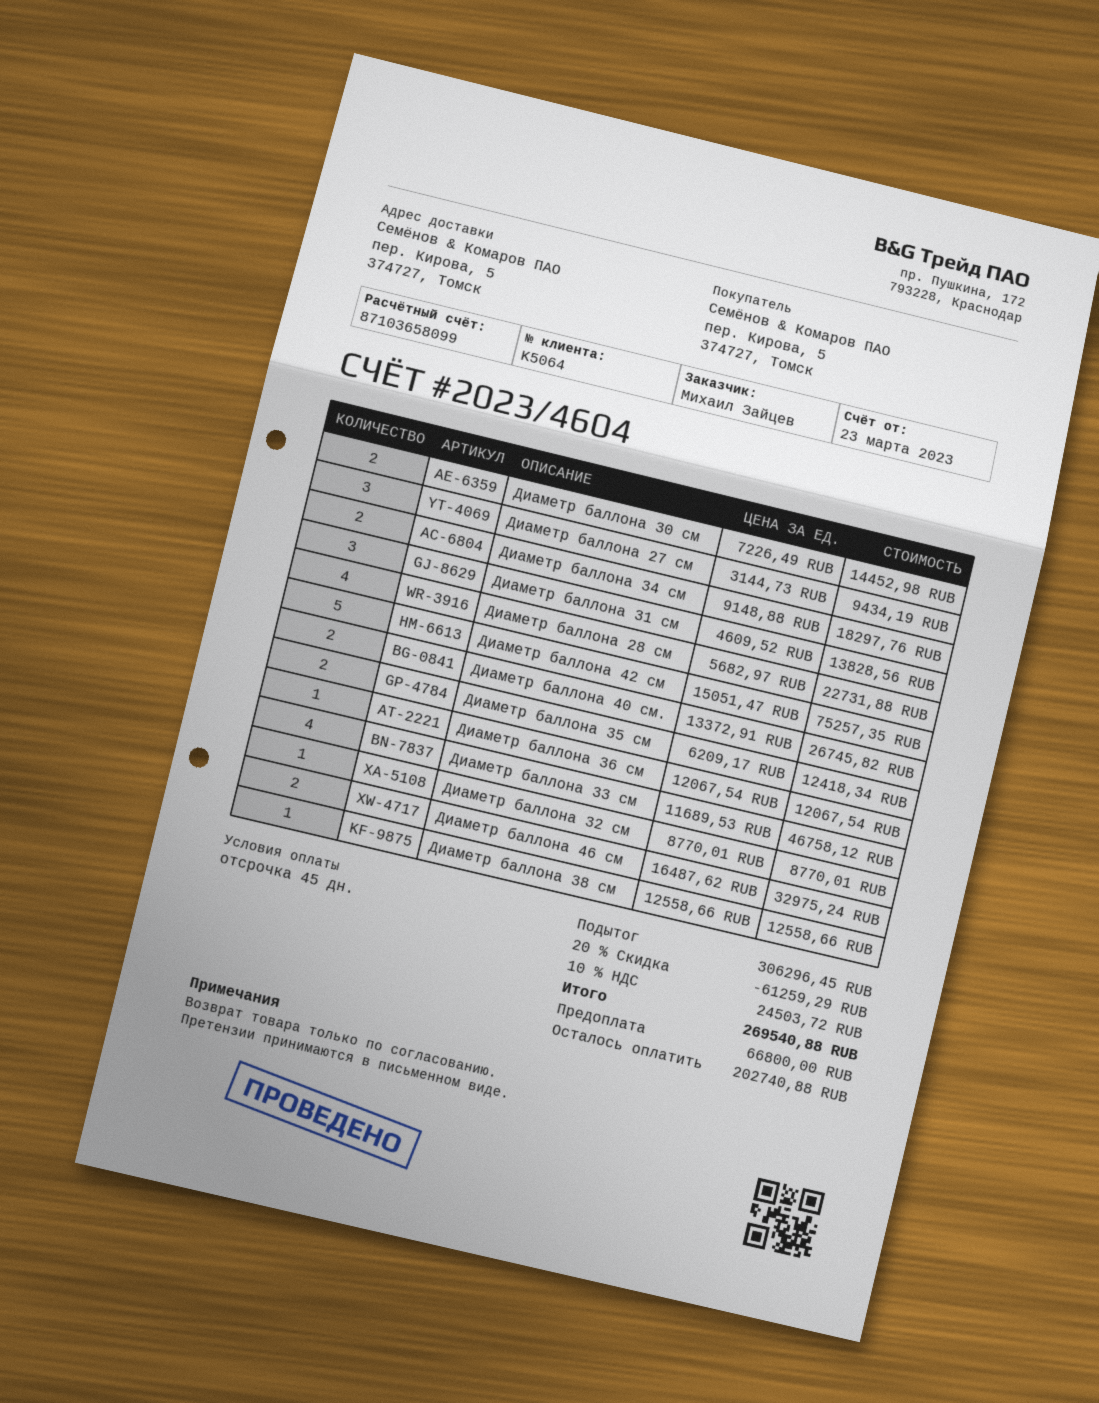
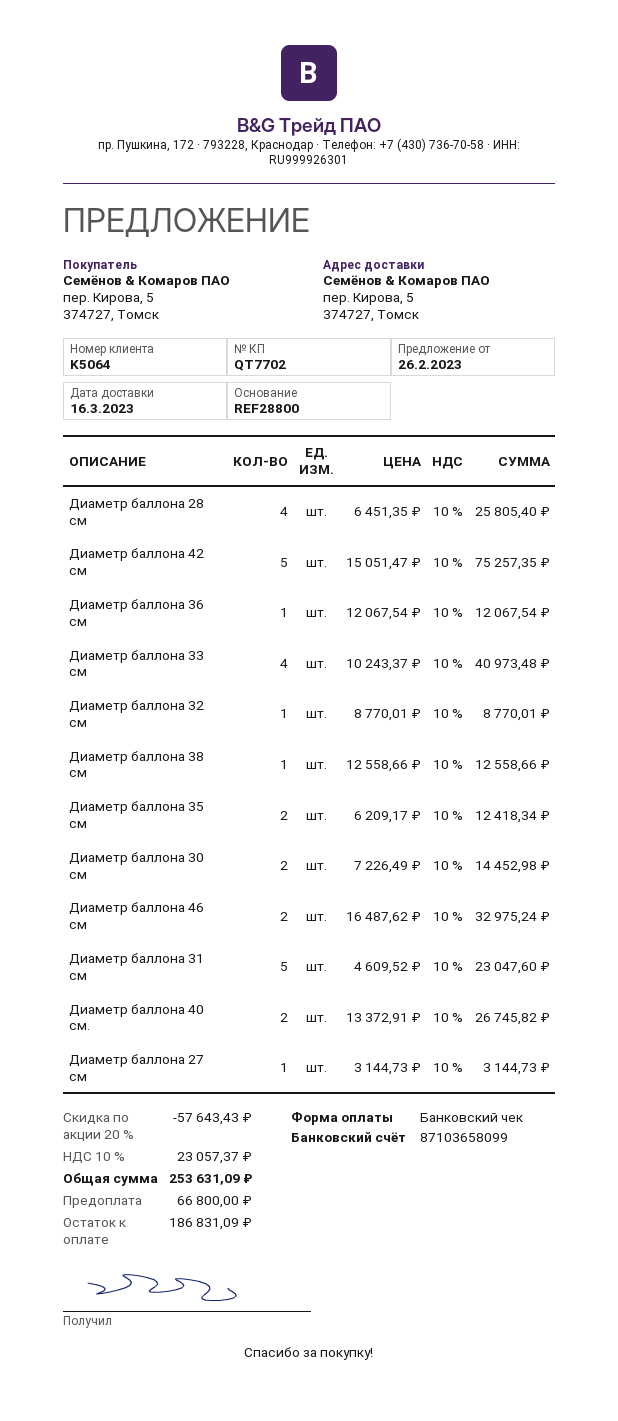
Диаметр баллона 27 см: 3 x 3144.73 = 9434.19 -> 1 x 3144.73 = 3144.73
Диаметр баллона 34 см: 2 x 9148.88 = 18297.76 -> none
Диаметр баллона 31 см: 3 x 4609.52 = 13828.56 -> 5 x 4609.52 = 23047.60
Диаметр баллона 28 см: 4 x 5682.97 = 22731.88 -> 4 x 6451.35 = 25805.40
Диаметр баллона 33 см: 4 x 11689.53 = 46758.12 -> 4 x 10243.37 = 40973.48
discount: 20% = 61259.29 -> 20% = 57643.43
tax: 10% = 24503.72 -> 10% = 23057.37
total: 269540.88 -> 253631.09
balance: 202740.88 -> 186831.09

